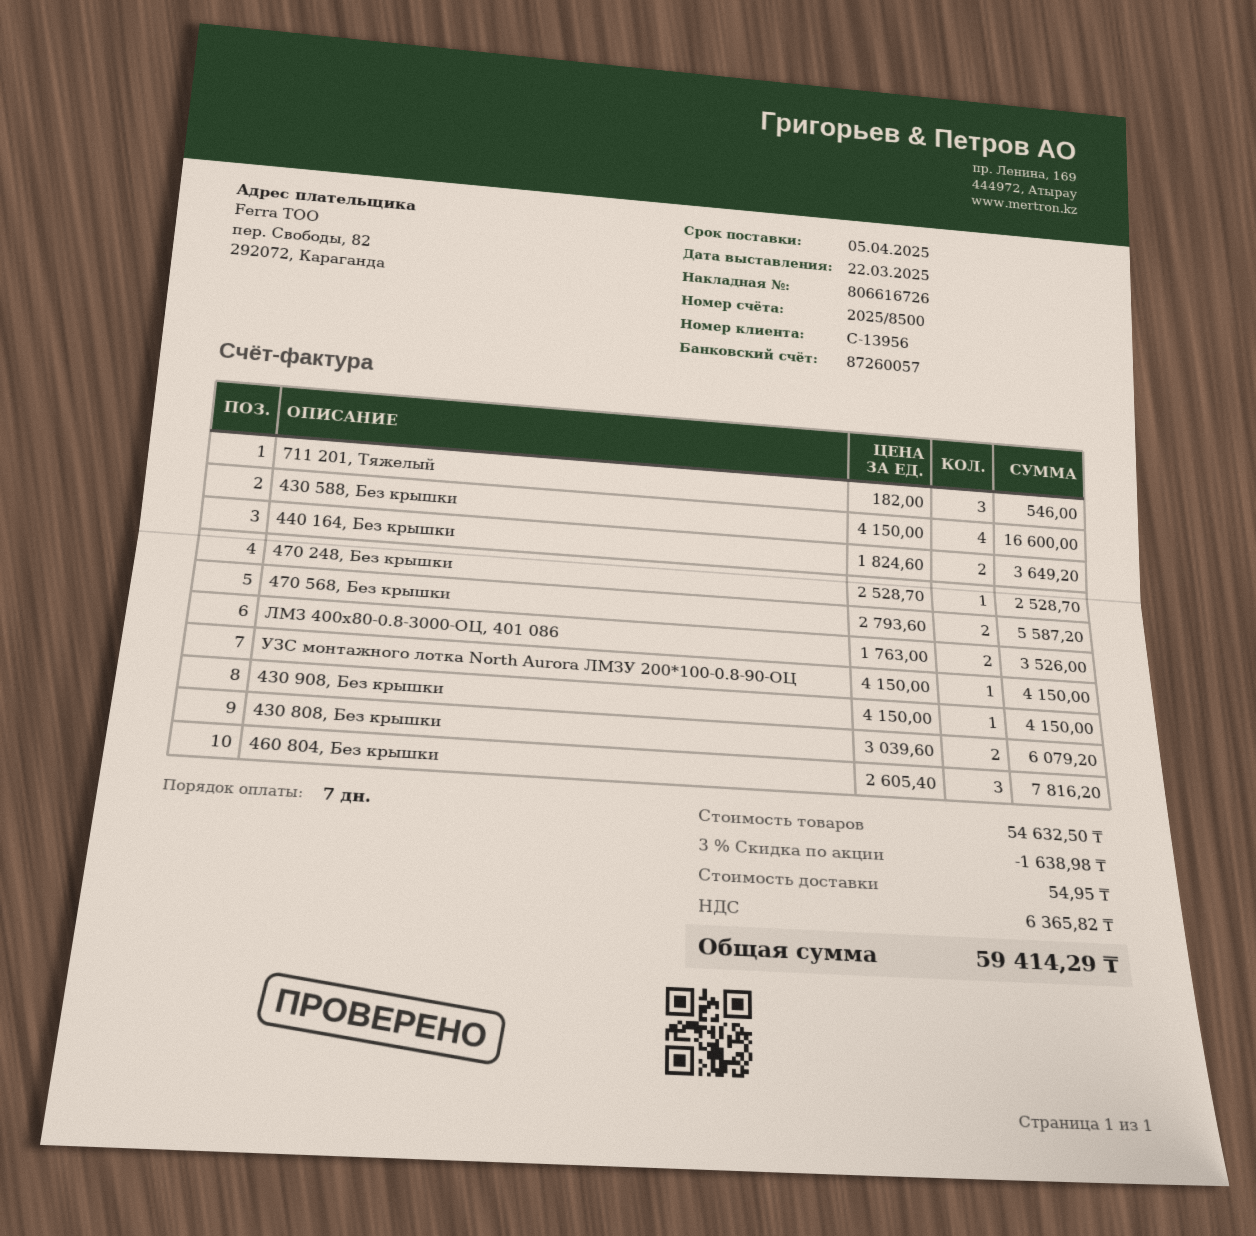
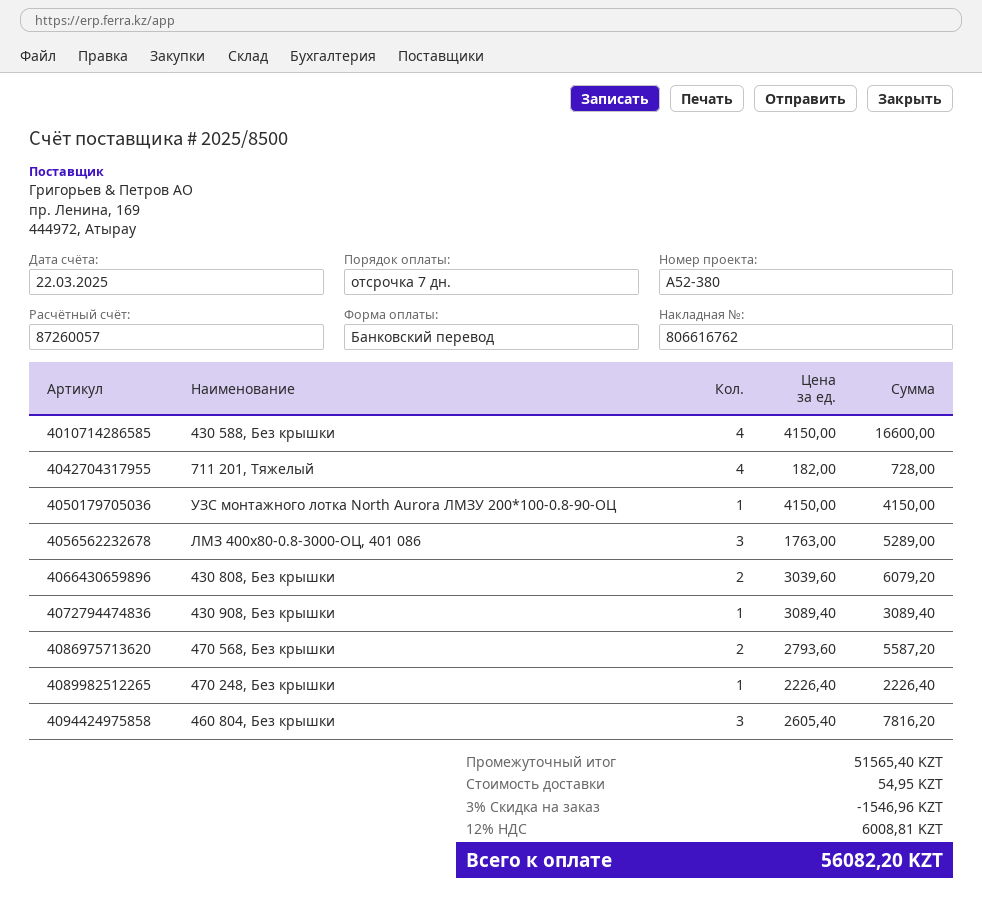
delivery note number: 806616726 -> 806616762
711 201, Тяжелый: 3 x 182.00 = 546.00 -> 4 x 182.00 = 728.00
440 164, Без крышки: 2 x 1824.60 = 3649.20 -> none
470 248, Без крышки: 1 x 2528.70 = 2528.70 -> 1 x 2226.40 = 2226.40
ЛМЗ 400x80-0.8-3000-ОЦ, 401 086: 2 x 1763.00 = 3526.00 -> 3 x 1763.00 = 5289.00
430 908, Без крышки: 1 x 4150.00 = 4150.00 -> 1 x 3089.40 = 3089.40
subtotal: 54632.50 -> 51565.40
discount: 3% = 1638.98 -> 3% = 1546.96
tax: 6365.82 -> 6008.81
total: 59414.29 -> 56082.20

